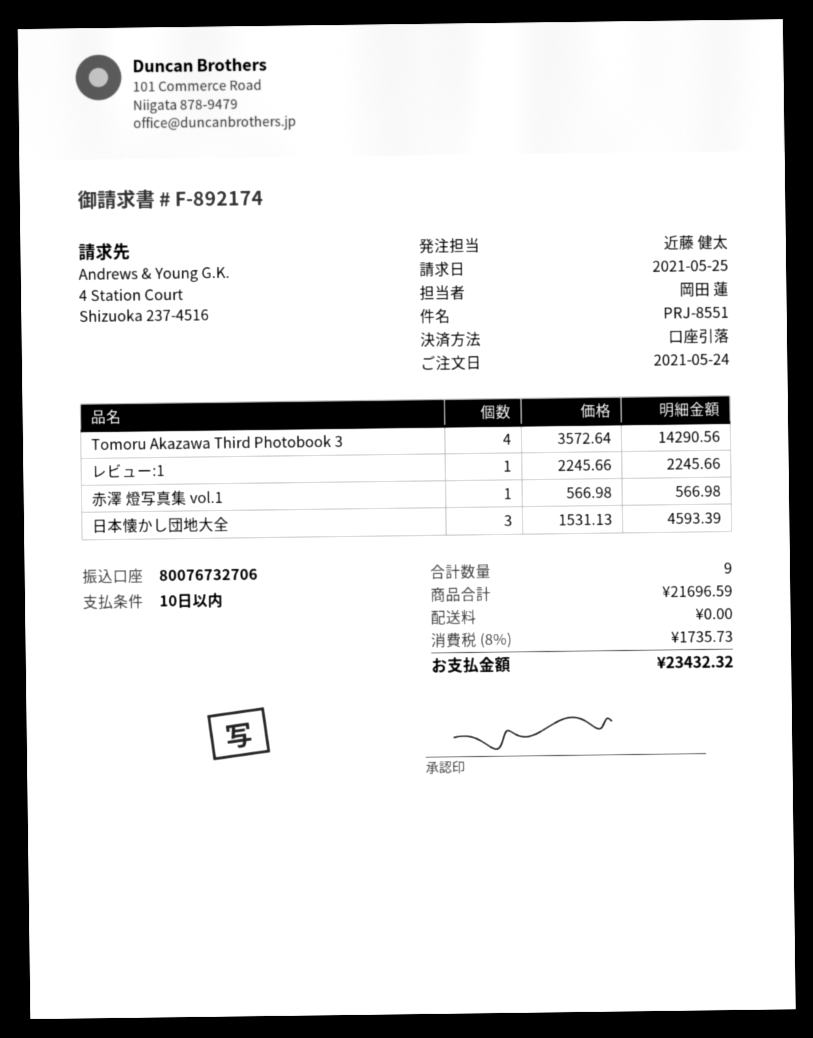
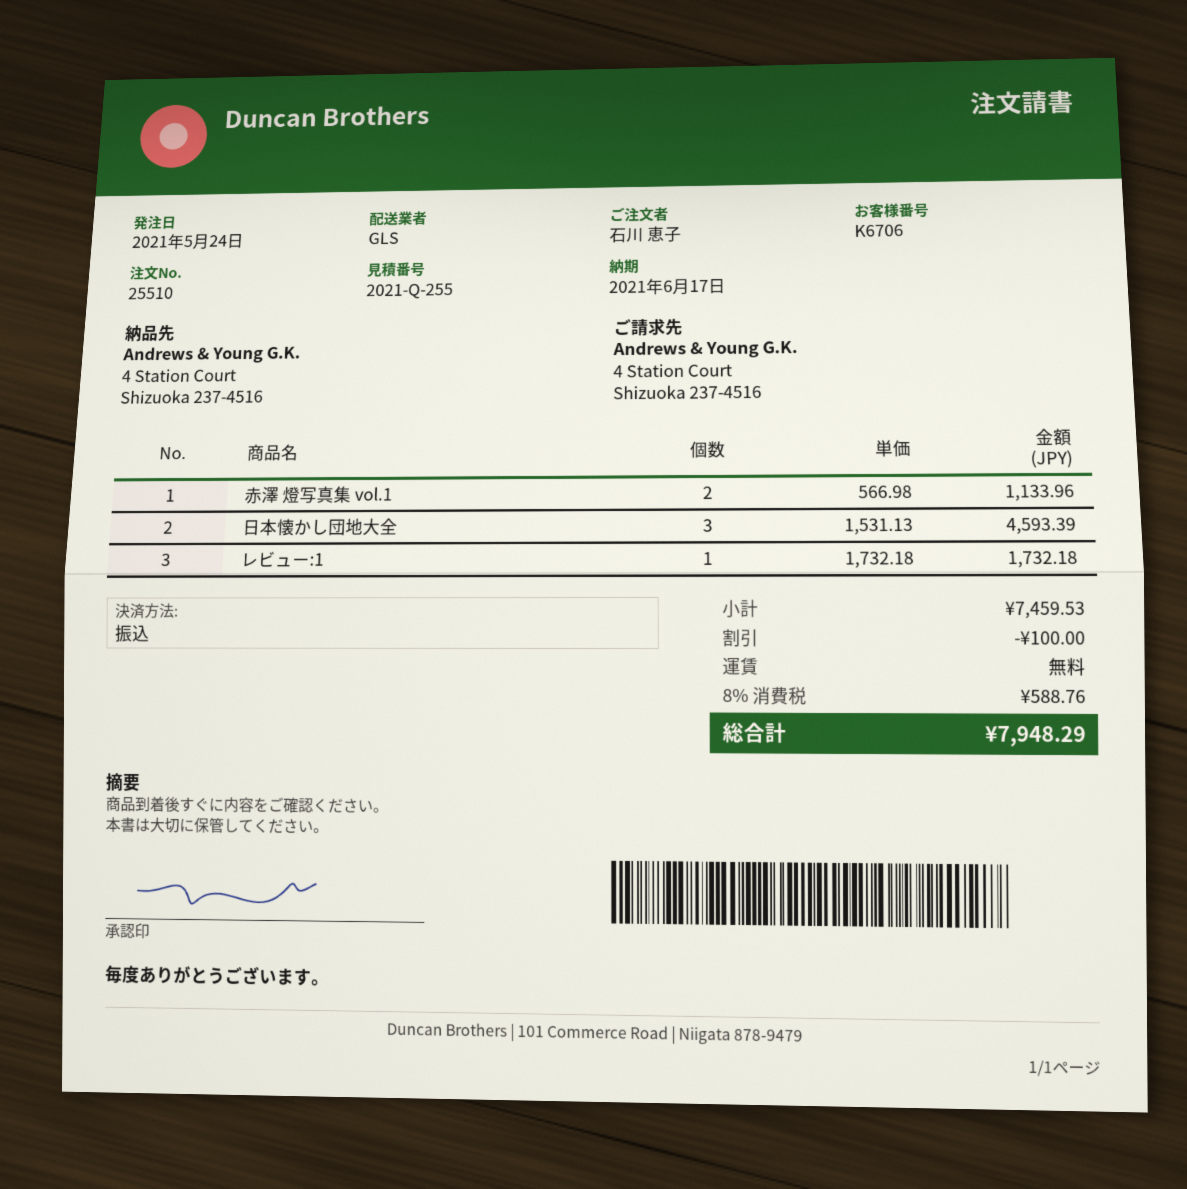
ordered by: 近藤 健太 -> 石川 恵子
payment method: direct debit -> bank transfer
Tomoru Akazawa Third Photobook 3: 4 x 3572.64 = 14290.56 -> none
レビュー:1: 1 x 2245.66 = 2245.66 -> 1 x 1732.18 = 1732.18
赤澤 燈写真集 vol.1: 1 x 566.98 = 566.98 -> 2 x 566.98 = 1133.96
subtotal: 21696.59 -> 7459.53
discount: none -> 100.00
tax: 8% = 1735.73 -> 8% = 588.76
total: 23432.32 -> 7948.29

